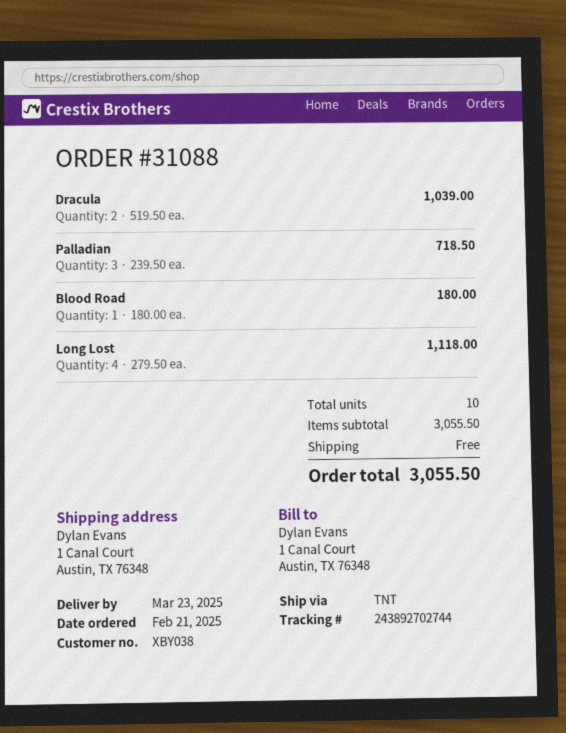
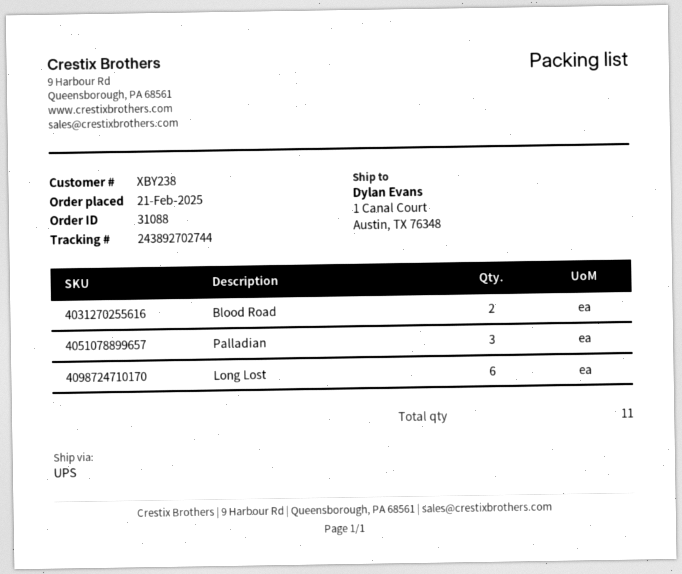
customer number: XBY038 -> XBY238
shipping method: TNT -> UPS
Dracula: 2 -> none
Blood Road: 1 -> 2
Long Lost: 4 -> 6
total quantity: 10 -> 11

